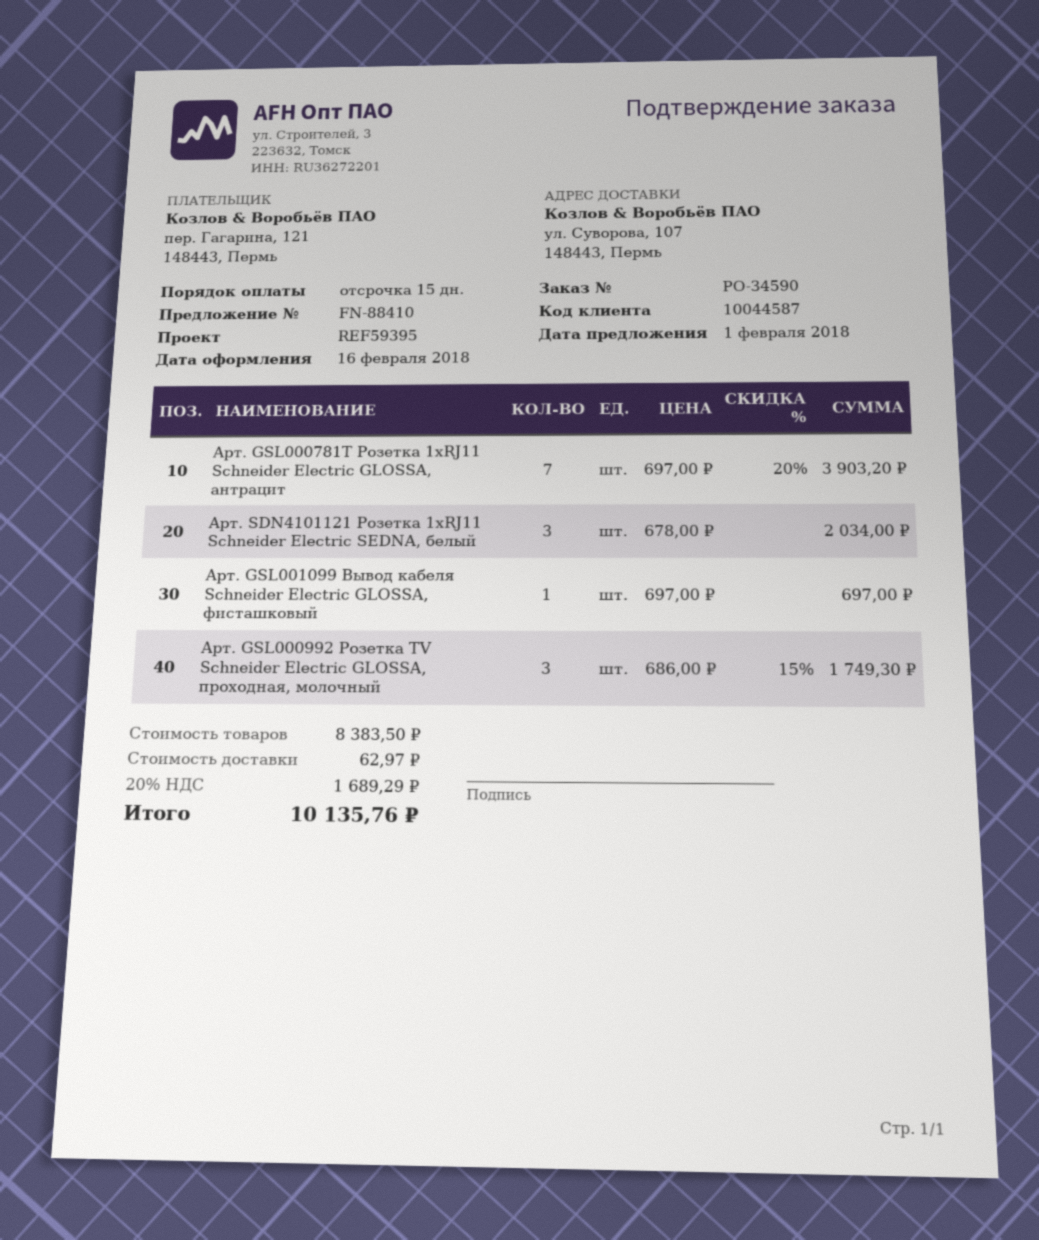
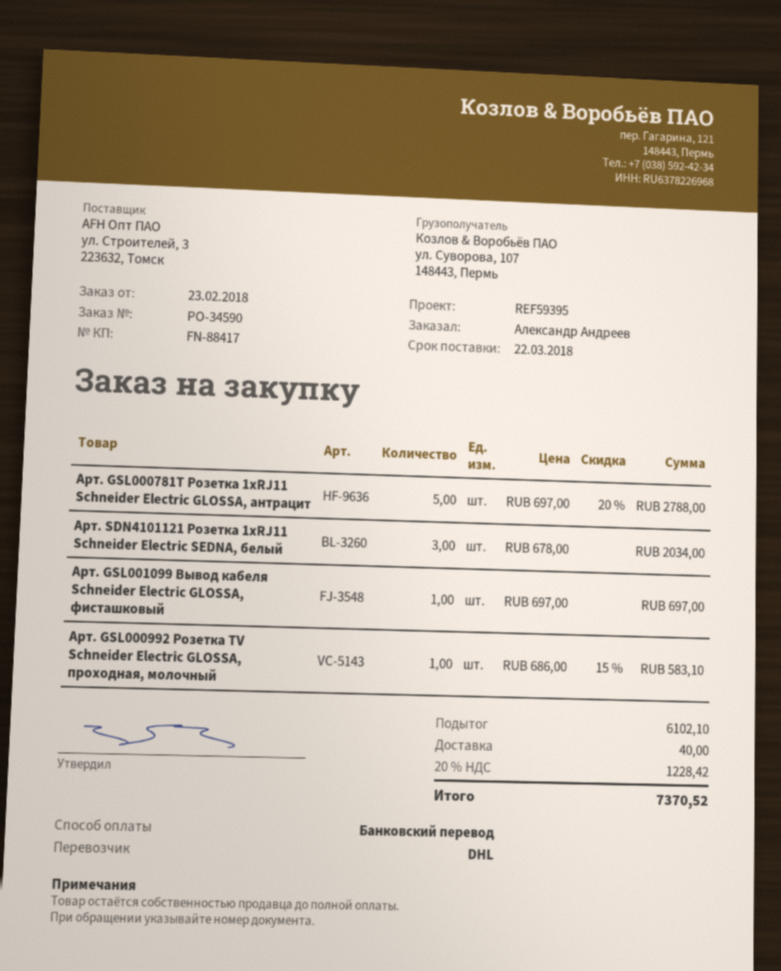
quote number: FN-88410 -> FN-88417
order date: 2018-02-16 -> 2018-02-23
Арт. GSL000781T Розетка 1xRJ11 Schneider Electric GLOSSA, антрацит: 7 x 697.00 - 20% = 3903.20 -> 5 x 697.00 - 20% = 2788.00
Арт. GSL000992 Розетка TV Schneider Electric GLOSSA, проходная, молочный: 3 x 686.00 - 15% = 1749.30 -> 1 x 686.00 - 15% = 583.10
subtotal: 8383.50 -> 6102.10
shipping: 62.97 -> 40.00
tax: 20% = 1689.29 -> 20% = 1228.42
total: 10135.76 -> 7370.52

